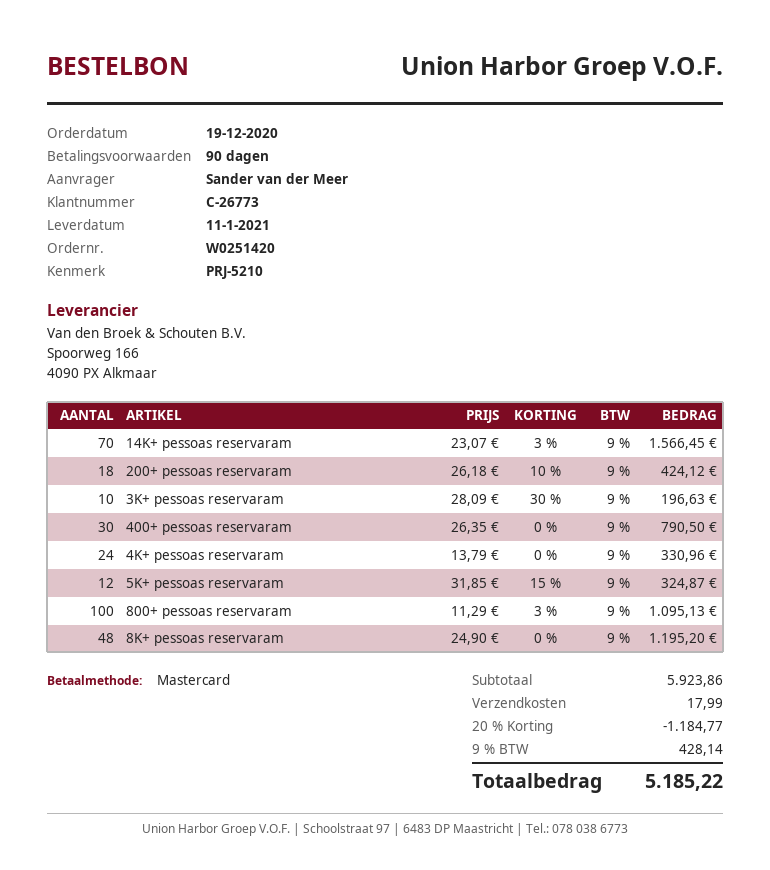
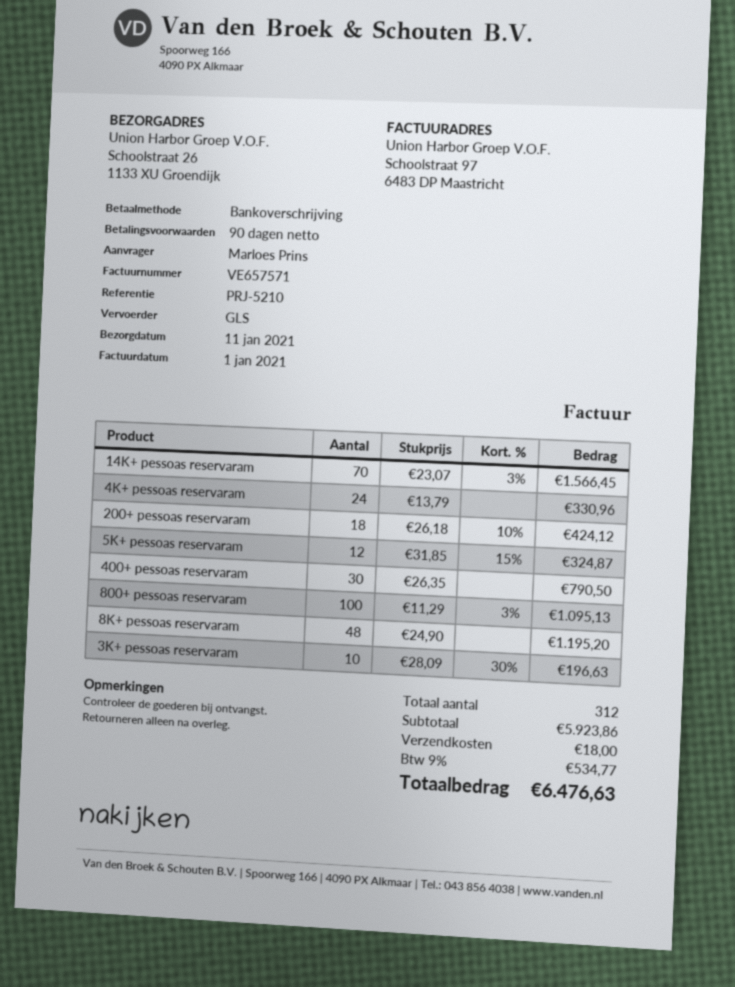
ordered by: Sander van der Meer -> Marloes Prins
payment method: Mastercard -> bank transfer
discount: 20% = 1184.77 -> none
shipping: 17.99 -> 18.00
tax: 9% = 428.14 -> 9% = 534.77
total: 5185.22 -> 6476.63

